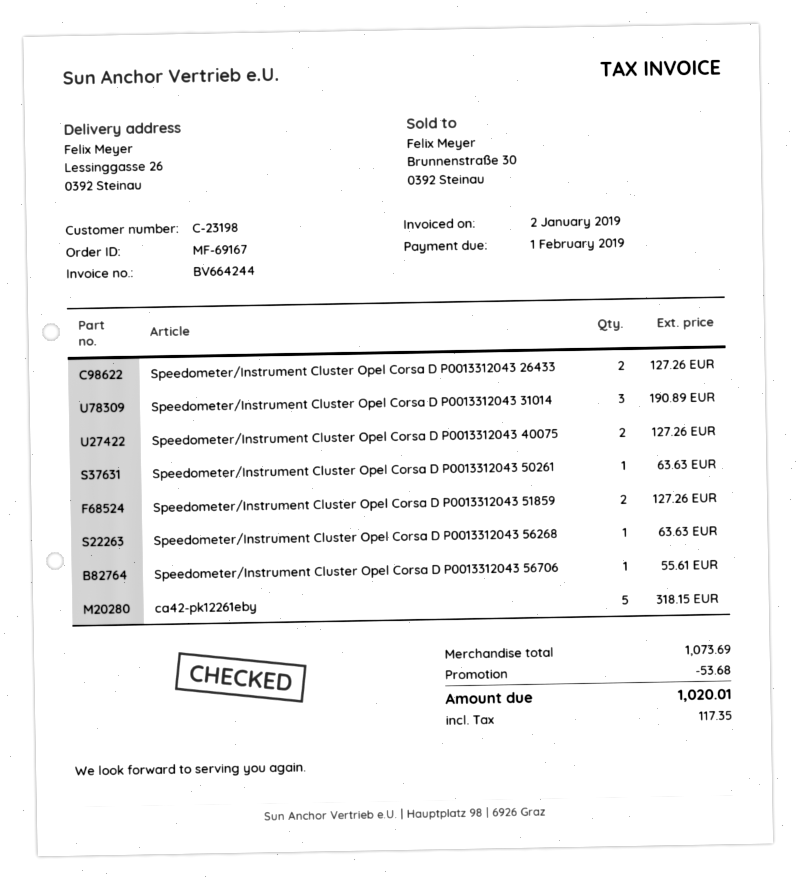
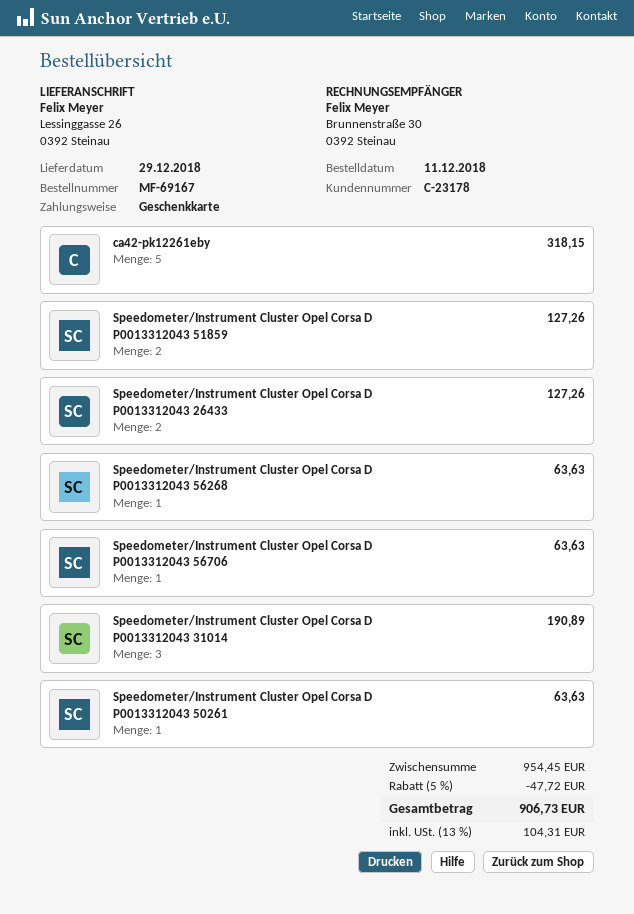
customer number: C-23198 -> C-23178
Speedometer/Instrument Cluster Opel Corsa D P0013312043 40075: 2 for 127.26 -> none
Speedometer/Instrument Cluster Opel Corsa D P0013312043 56706: 1 for 55.61 -> 1 for 63.63
subtotal: 1073.69 -> 954.45
discount: 53.68 -> 47.72
tax: 117.35 -> 104.31
total: 1020.01 -> 906.73

